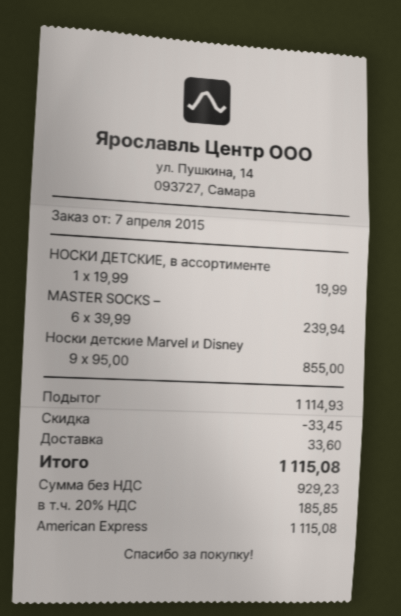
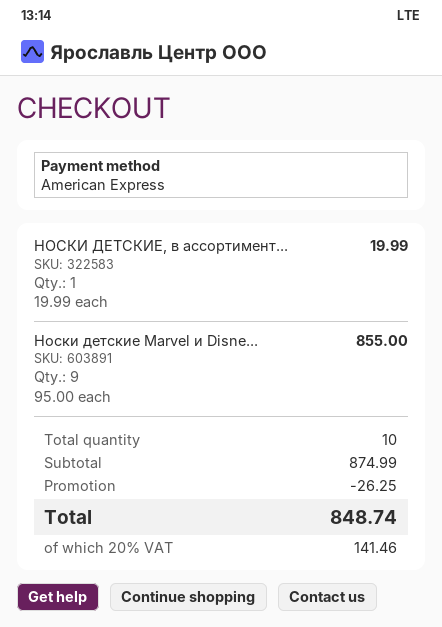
MASTER SOCKS –: 6 x 39.99 = 239.94 -> none
subtotal: 1114.93 -> 874.99
discount: 33.45 -> 26.25
shipping: 33.60 -> none
tax: 20% = 185.85 -> 20% = 141.46
total: 1115.08 -> 848.74

